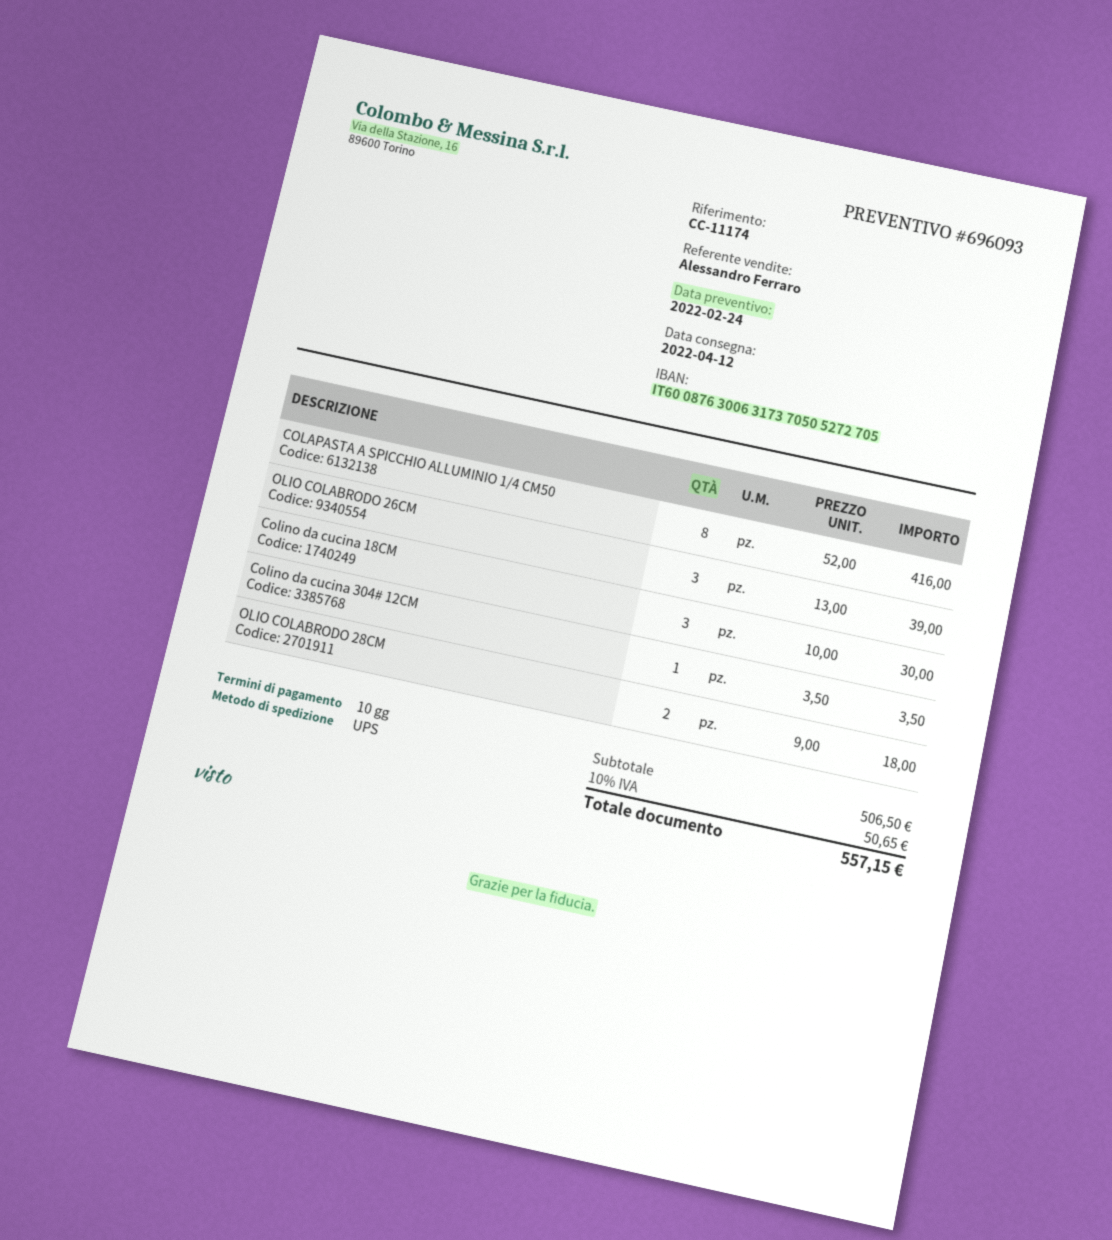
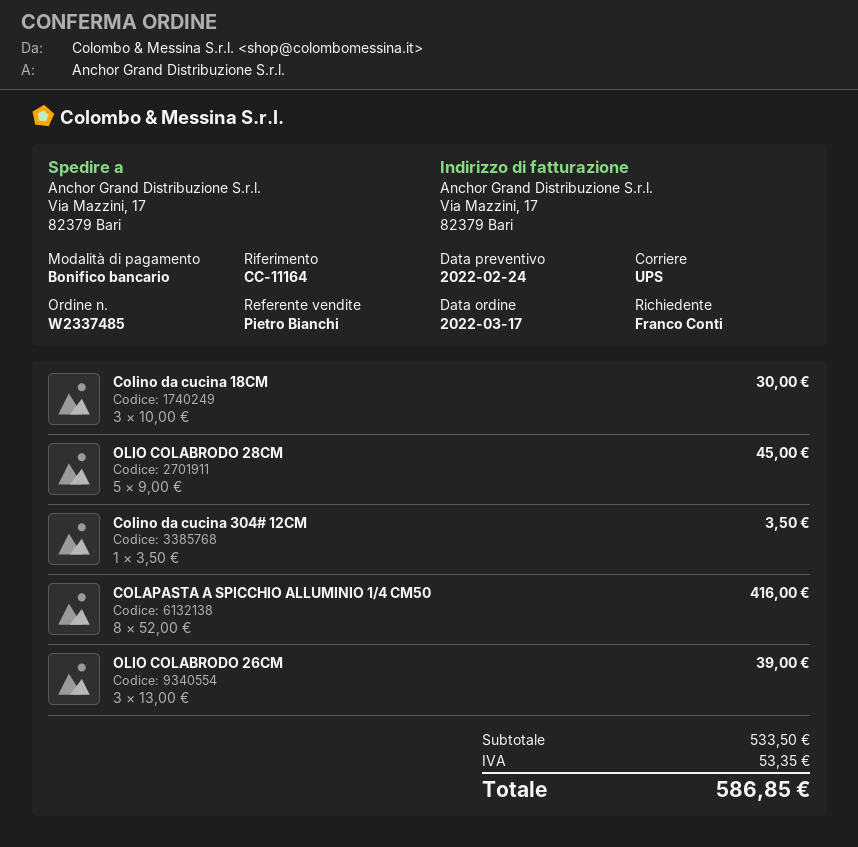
reference: CC-11174 -> CC-11164
sales rep: Alessandro Ferraro -> Pietro Bianchi
OLIO COLABRODO 28CM: 2 x 9.00 = 18.00 -> 5 x 9.00 = 45.00
subtotal: 506.50 -> 533.50
tax: 50.65 -> 53.35
total: 557.15 -> 586.85

